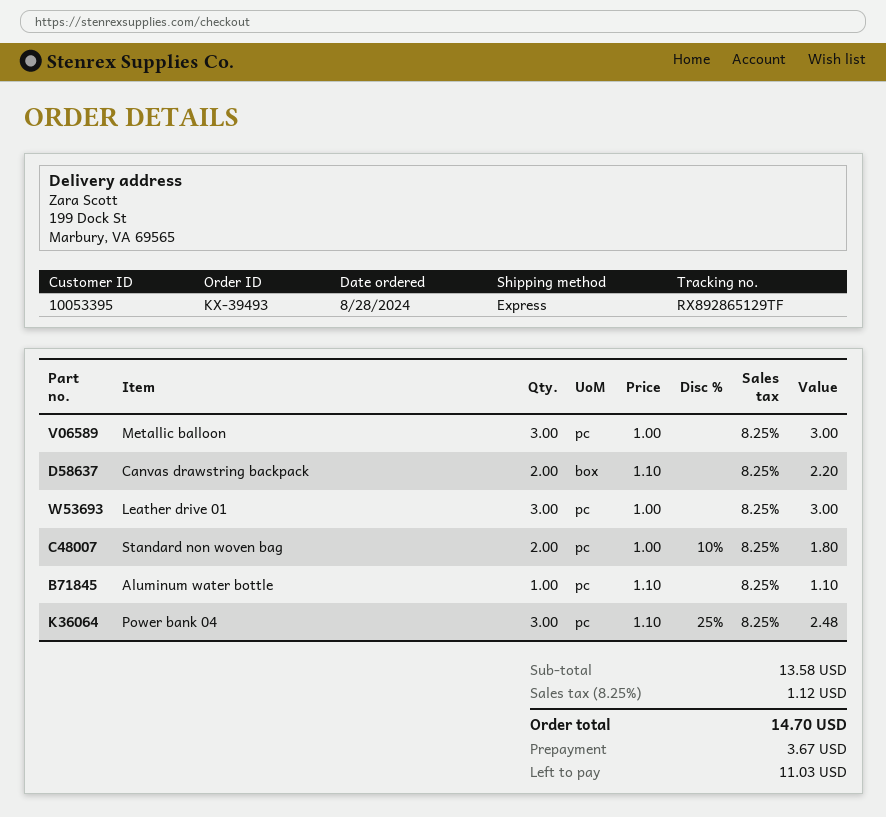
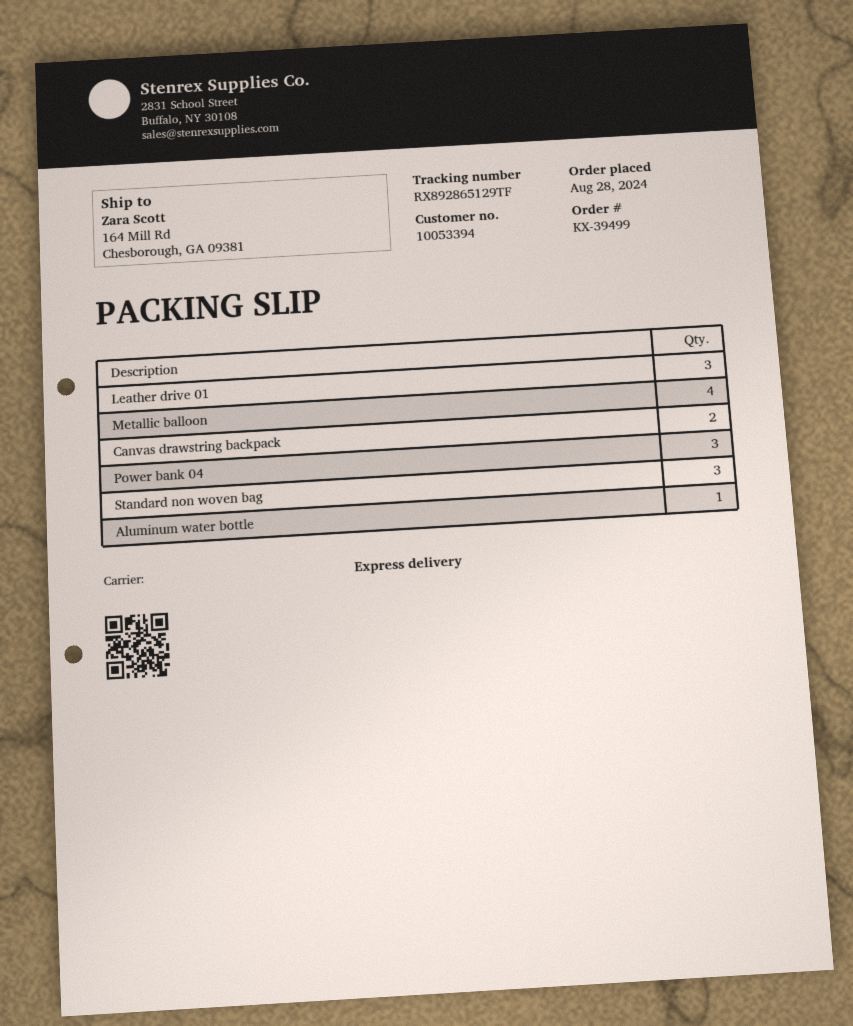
order number: KX-39493 -> KX-39499
customer number: 10053395 -> 10053394
ship to: 199 Dock St, Marbury, VA 69565 -> 164 Mill Rd, Chesborough, GA 09381
Metallic balloon: 3 -> 4
Standard non woven bag: 2 -> 3

